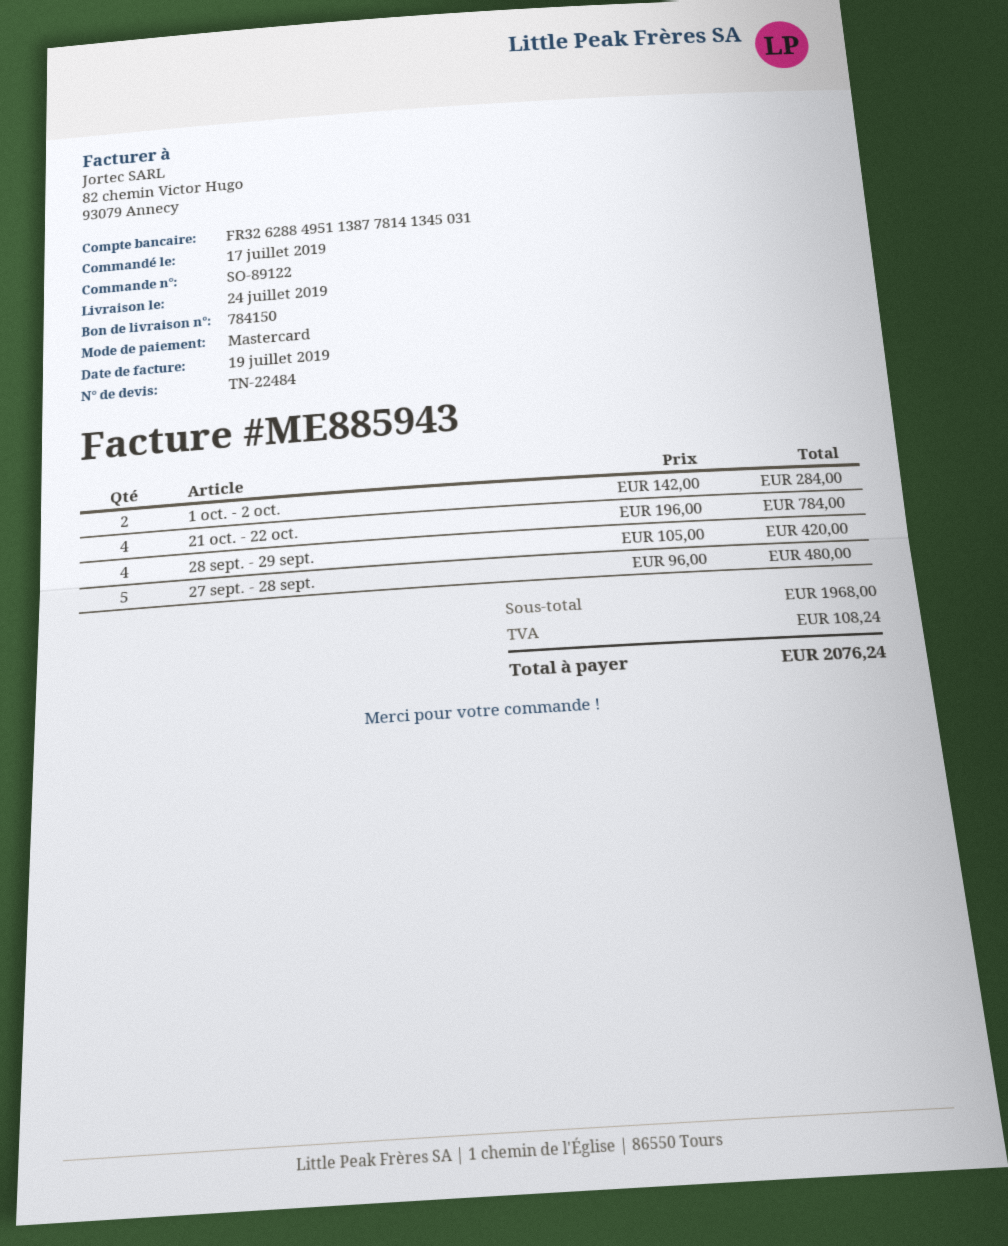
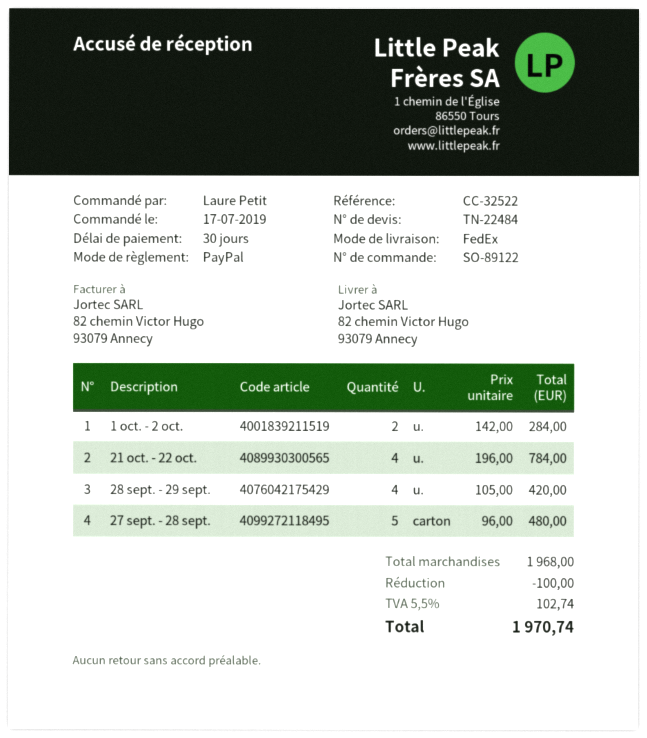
payment method: Mastercard -> PayPal
discount: none -> 100.00
tax: 108.24 -> 102.74
total: 2076.24 -> 1970.74

